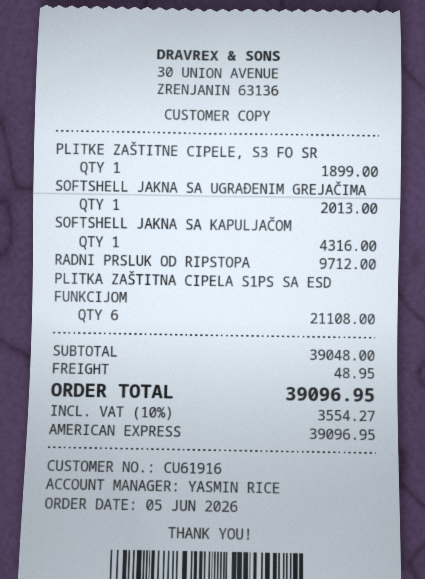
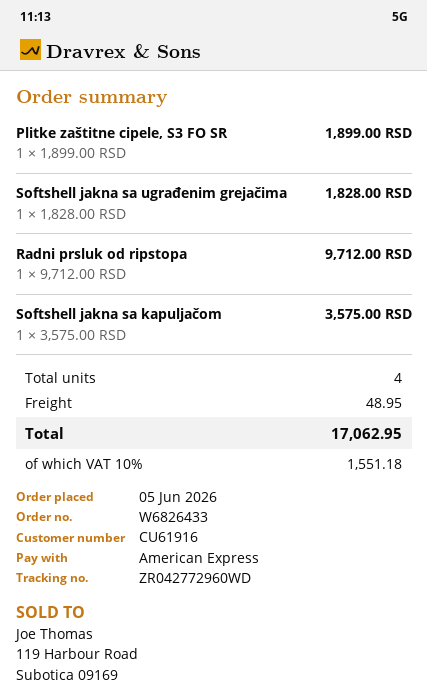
SOFTSHELL JAKNA SA UGRAĐENIM GREJAČIMA: 1 for 2013.00 -> 1 for 1828.00
SOFTSHELL JAKNA SA KAPULJAČOM: 1 for 4316.00 -> 1 for 3575.00
PLITKA ZAŠTITNA CIPELA S1PS SA ESD FUNKCIJOM: 6 for 21108.00 -> none
tax: 10% = 3554.27 -> 10% = 1551.18
total: 39096.95 -> 17062.95

